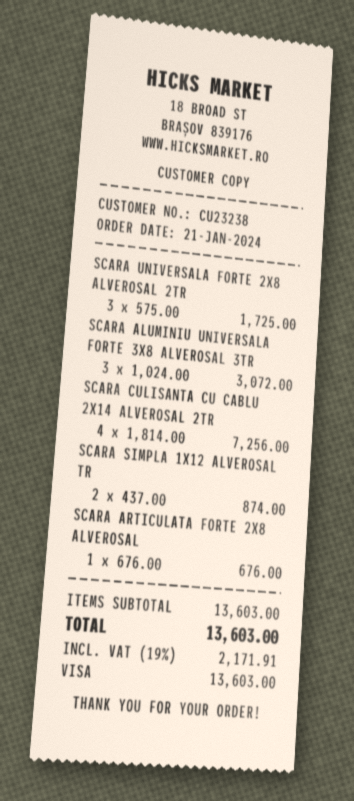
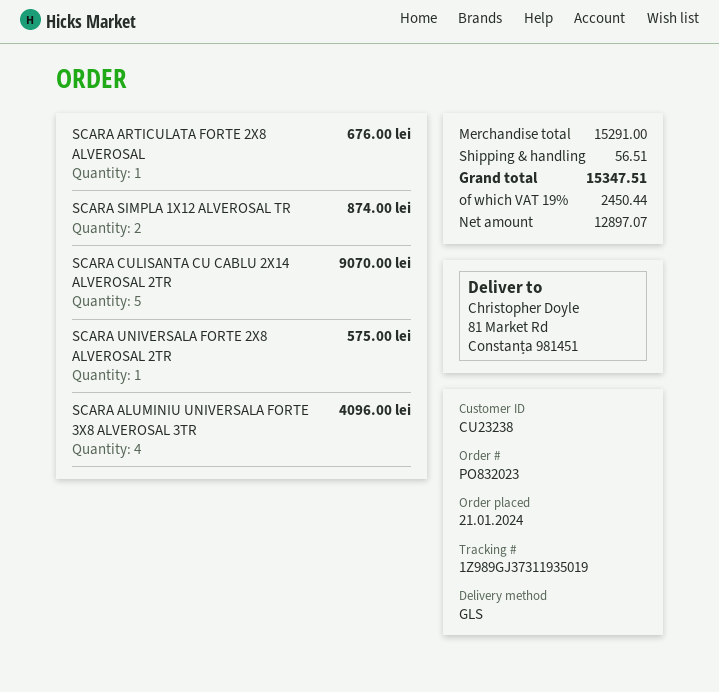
SCARA UNIVERSALA FORTE 2X8 ALVEROSAL 2TR: 3 for 1725.00 -> 1 for 575.00
SCARA ALUMINIU UNIVERSALA FORTE 3X8 ALVEROSAL 3TR: 3 for 3072.00 -> 4 for 4096.00
SCARA CULISANTA CU CABLU 2X14 ALVEROSAL 2TR: 4 for 7256.00 -> 5 for 9070.00
subtotal: 13603.00 -> 15291.00
shipping: none -> 56.51
tax: 19% = 2171.91 -> 19% = 2450.44
total: 13603.00 -> 15347.51

